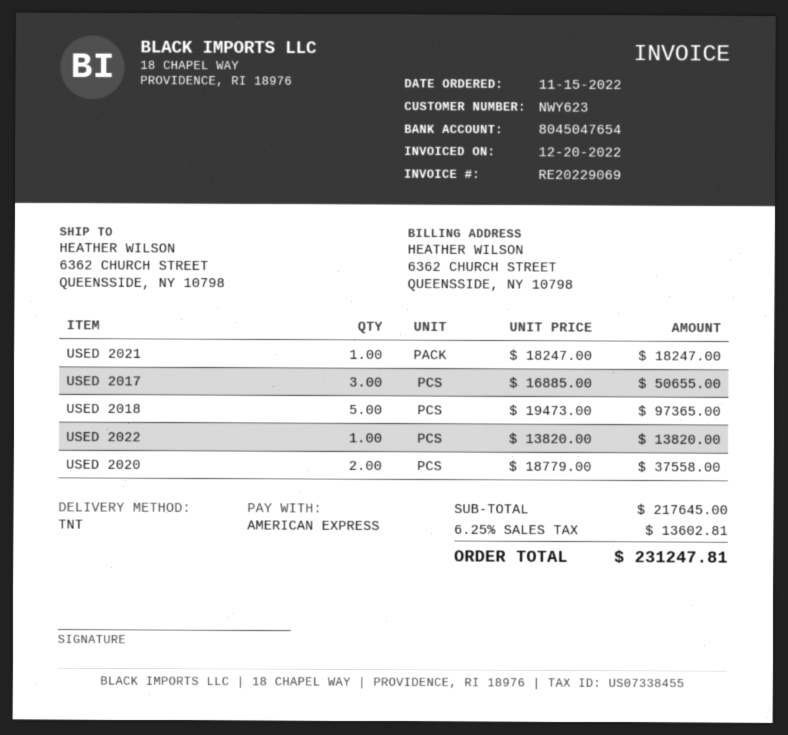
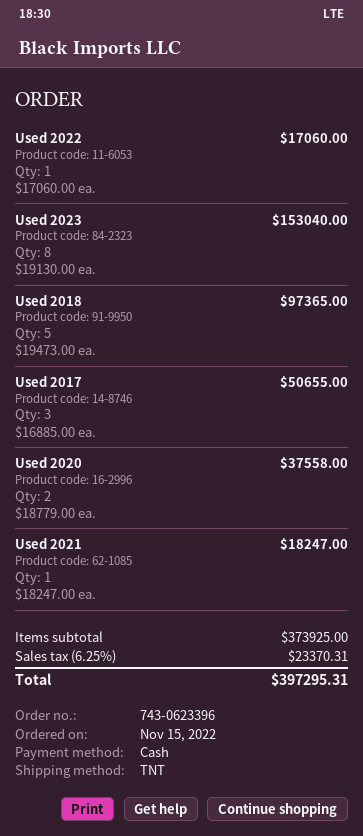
payment method: American Express -> cash
USED 2022: 1 x 13820.00 = 13820.00 -> 1 x 17060.00 = 17060.00
Used 2023: none -> 8 x 19130.00 = 153040.00
subtotal: 217645.00 -> 373925.00
tax: 6.25% = 13602.81 -> 6.25% = 23370.31
total: 231247.81 -> 397295.31

